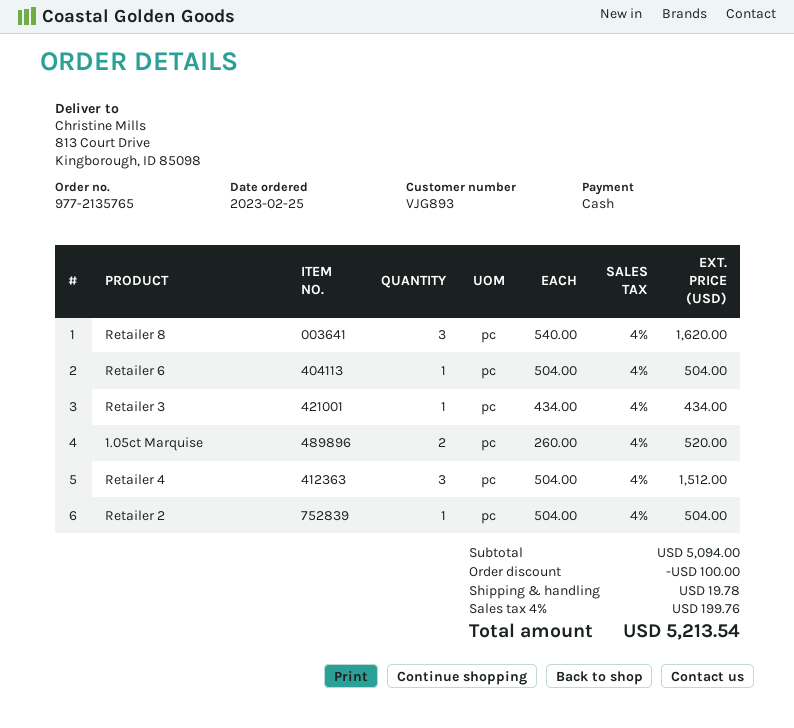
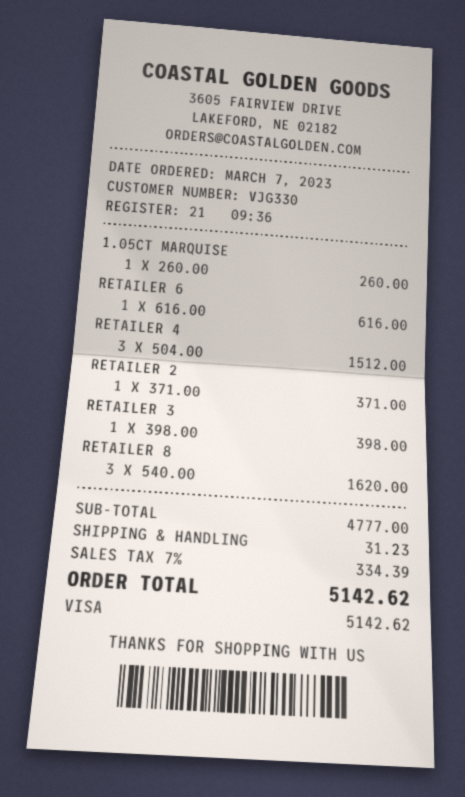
order date: 2023-02-25 -> 2023-03-07
customer number: VJG893 -> VJG330
payment method: cash -> Visa
Retailer 6: 1 x 504.00 = 504.00 -> 1 x 616.00 = 616.00
Retailer 3: 1 x 434.00 = 434.00 -> 1 x 398.00 = 398.00
1.05ct Marquise: 2 x 260.00 = 520.00 -> 1 x 260.00 = 260.00
Retailer 2: 1 x 504.00 = 504.00 -> 1 x 371.00 = 371.00
subtotal: 5094.00 -> 4777.00
discount: 100.00 -> none
shipping: 19.78 -> 31.23
tax: 4% = 199.76 -> 7% = 334.39
total: 5213.54 -> 5142.62

